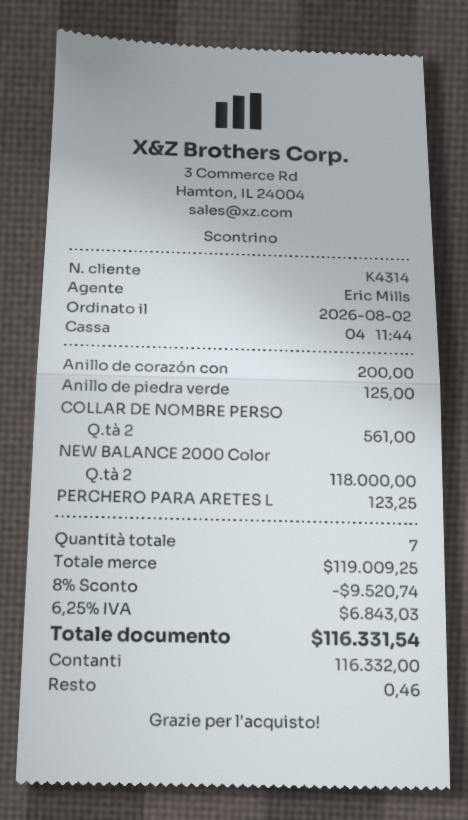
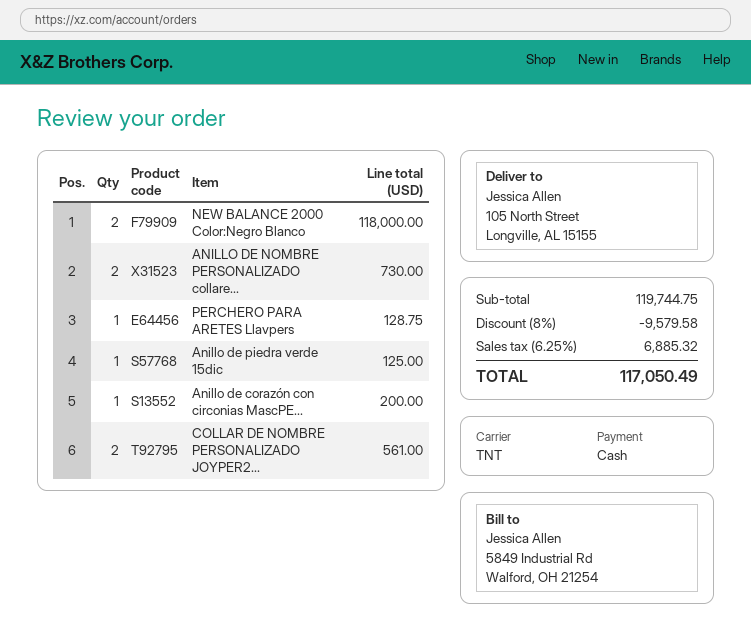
PERCHERO PARA ARETES L: 1 for 123.25 -> 1 for 128.75
ANILLO DE NOMBRE PERSONALIZADO collare...: none -> 2 for 730.00
subtotal: 119009.25 -> 119744.75
discount: 8% = 9520.74 -> 8% = 9579.58
tax: 6.25% = 6843.03 -> 6.25% = 6885.32
total: 116331.54 -> 117050.49

